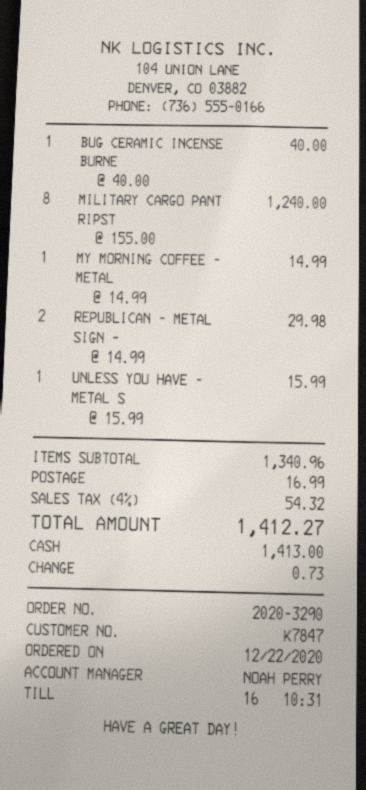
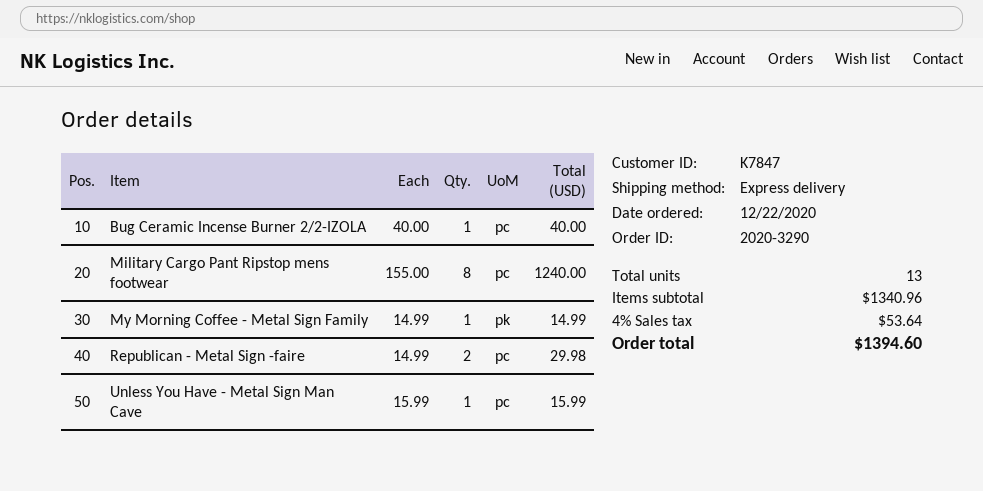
shipping: 16.99 -> none
tax: 4% = 54.32 -> 4% = 53.64
total: 1412.27 -> 1394.60

